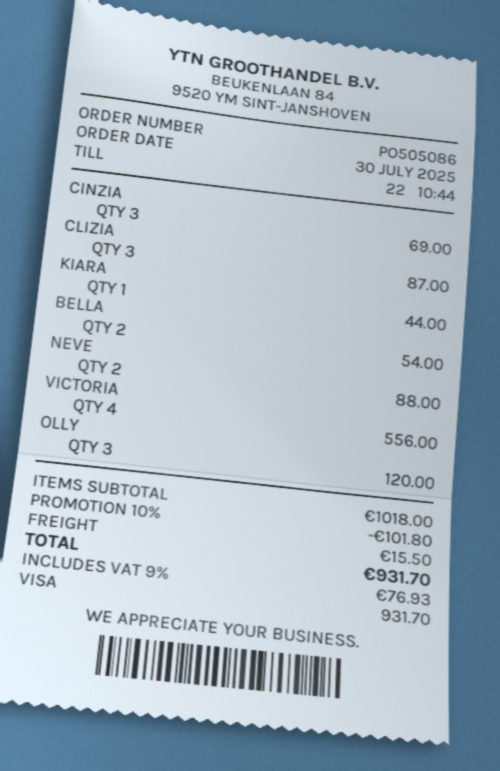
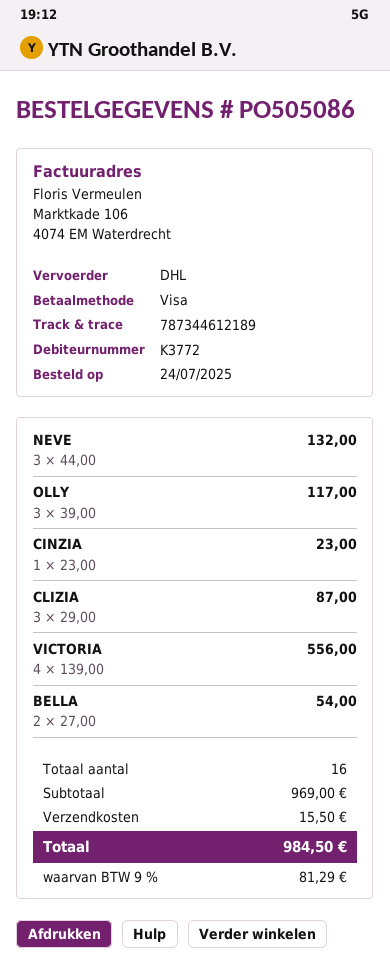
order date: 2025-07-30 -> 2025-07-24
CINZIA: 3 for 69.00 -> 1 for 23.00
KIARA: 1 for 44.00 -> none
NEVE: 2 for 88.00 -> 3 for 132.00
OLLY: 3 for 120.00 -> 3 for 117.00
subtotal: 1018.00 -> 969.00
discount: 10% = 101.80 -> none
tax: 9% = 76.93 -> 9% = 81.29
total: 931.70 -> 984.50

